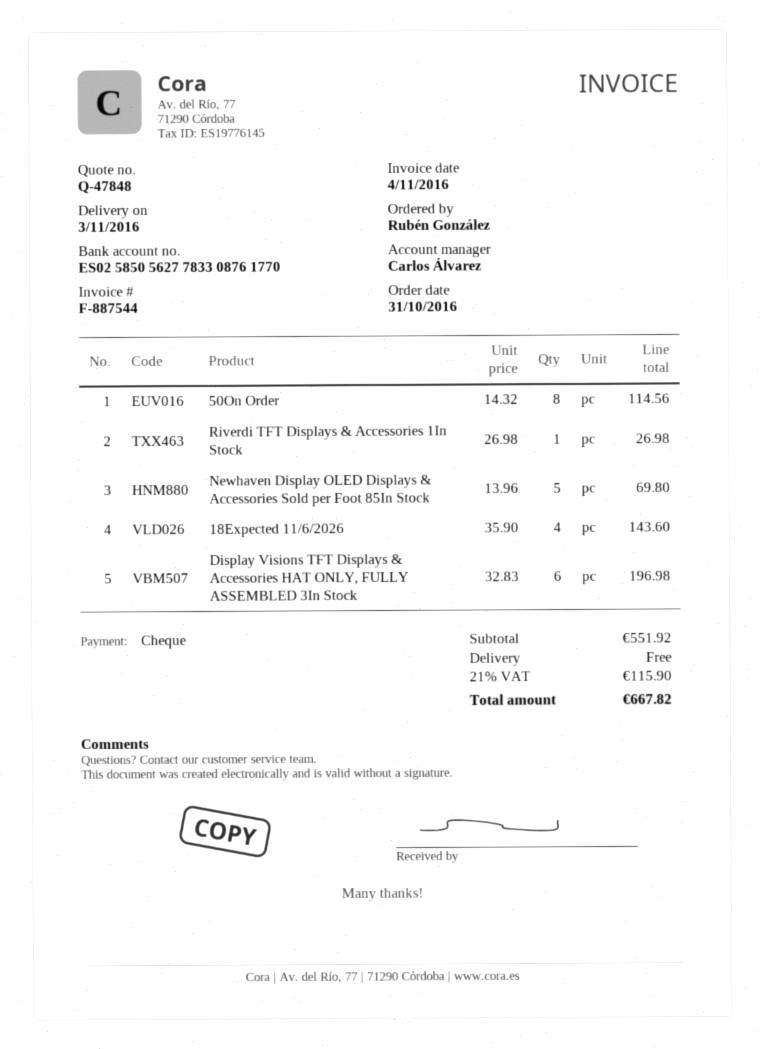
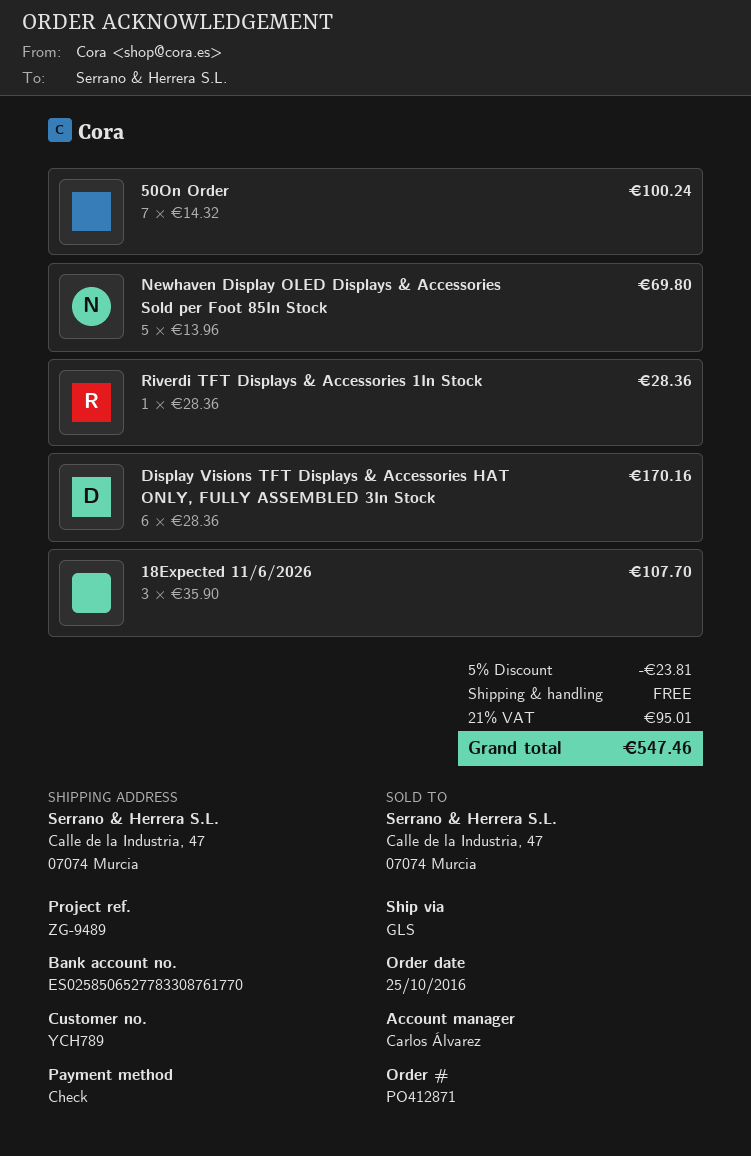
order date: 2016-10-31 -> 2016-10-25
bank account: ES0258505627783308761770 -> ES0258506527783308761770
50On Order: 8 x 14.32 = 114.56 -> 7 x 14.32 = 100.24
Riverdi TFT Displays & Accessories 1In Stock: 1 x 26.98 = 26.98 -> 1 x 28.36 = 28.36
18Expected 11/6/2026: 4 x 35.90 = 143.60 -> 3 x 35.90 = 107.70
Display Visions TFT Displays & Accessories HAT ONLY, FULLY ASSEMBLED 3In Stock: 6 x 32.83 = 196.98 -> 6 x 28.36 = 170.16
discount: none -> 5% = 23.81
tax: 21% = 115.90 -> 21% = 95.01
total: 667.82 -> 547.46

